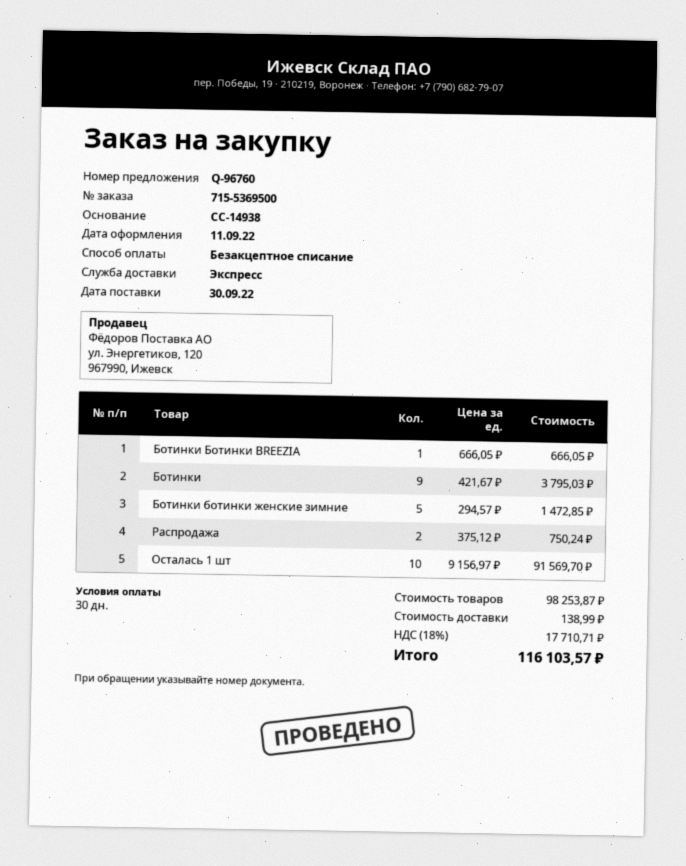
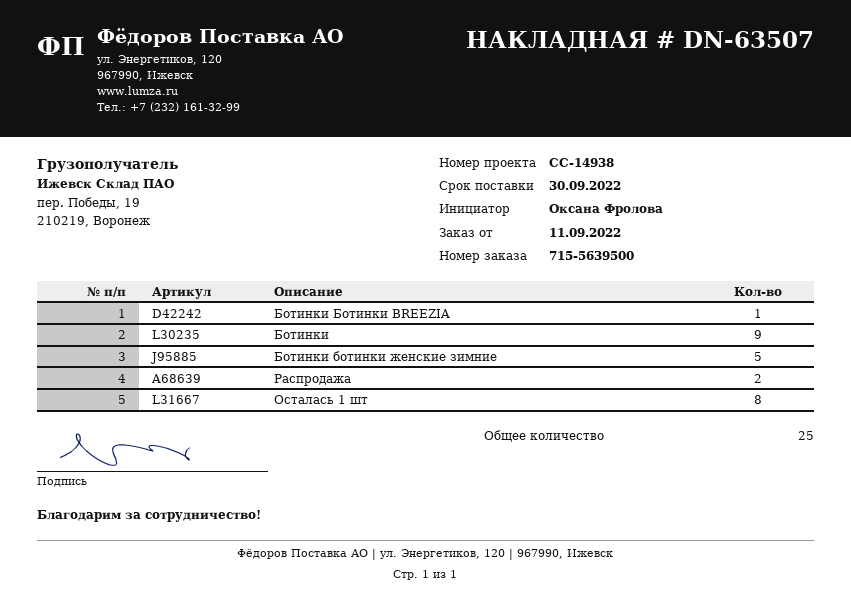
order number: 715-5369500 -> 715-5639500
Осталась 1 шт: 10 -> 8

